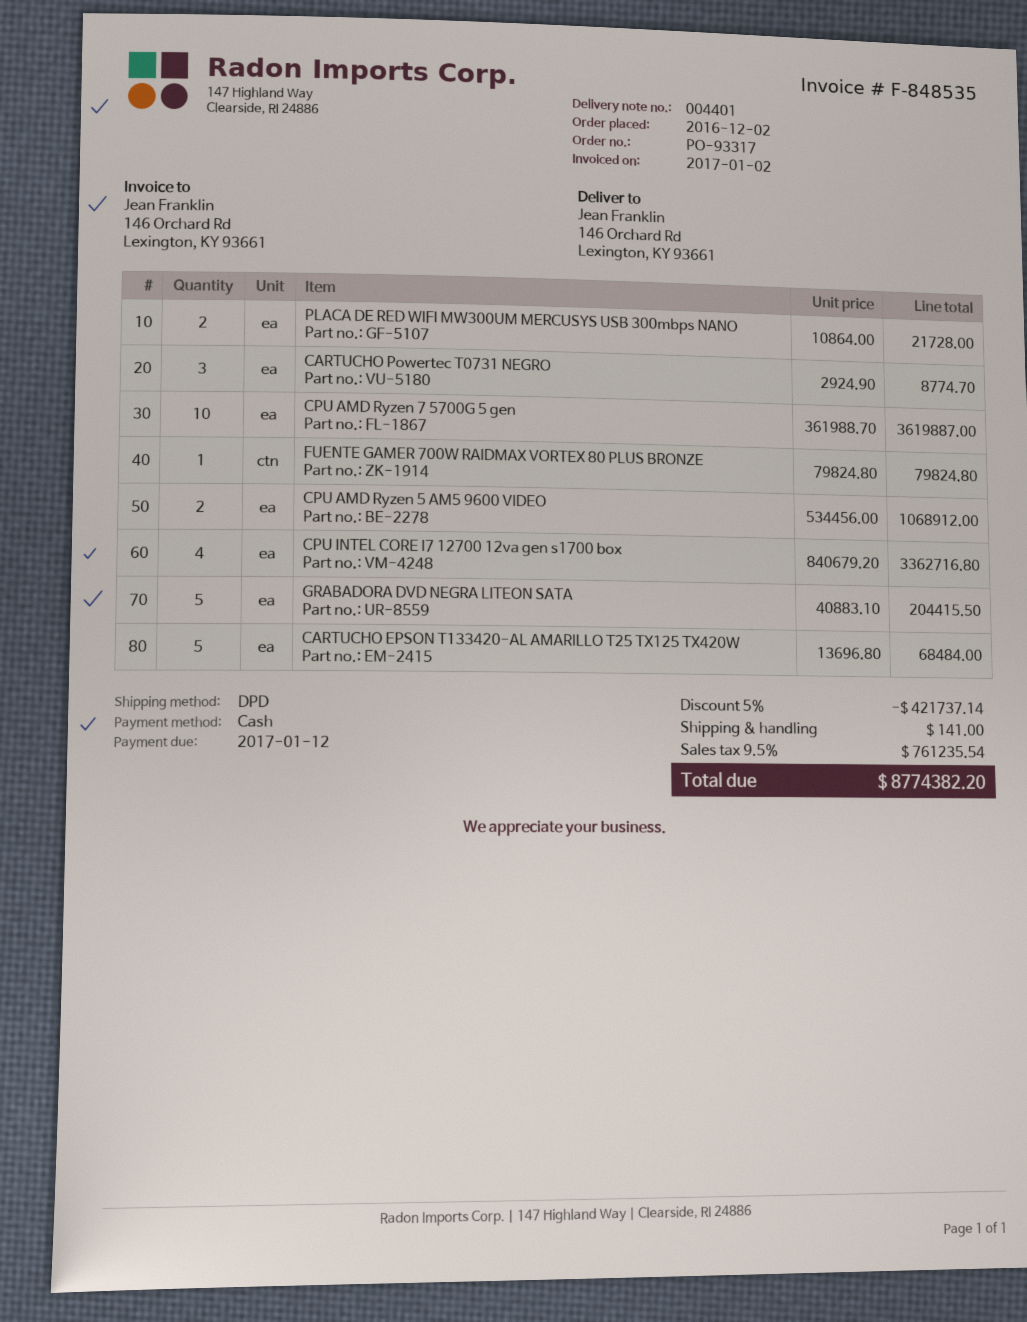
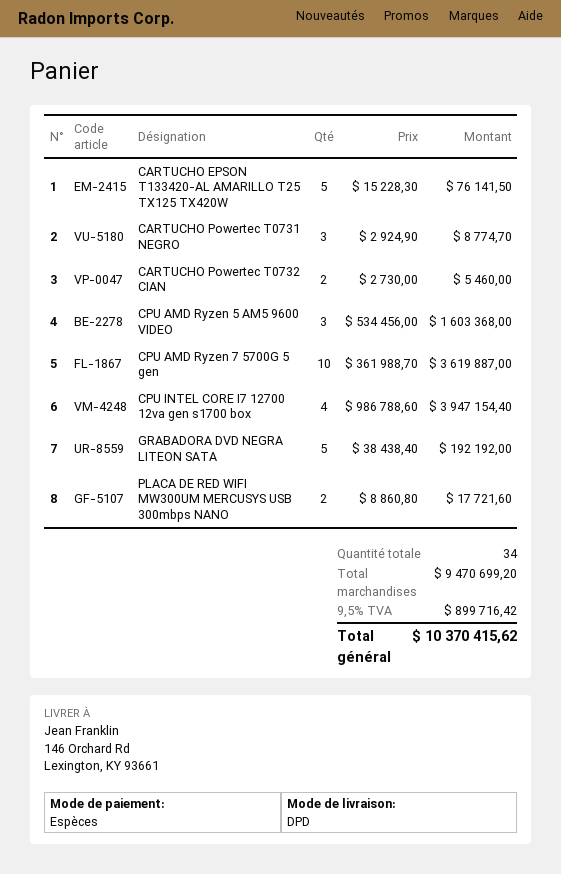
PLACA DE RED WIFI MW300UM MERCUSYS USB 300mbps NANO: 2 x 10864.00 = 21728.00 -> 2 x 8860.80 = 17721.60
FUENTE GAMER 700W RAIDMAX VORTEX 80 PLUS BRONZE: 1 x 79824.80 = 79824.80 -> none
CPU AMD Ryzen 5 AM5 9600 VIDEO: 2 x 534456.00 = 1068912.00 -> 3 x 534456.00 = 1603368.00
CPU INTEL CORE I7 12700 12va gen s1700 box: 4 x 840679.20 = 3362716.80 -> 4 x 986788.60 = 3947154.40
GRABADORA DVD NEGRA LITEON SATA: 5 x 40883.10 = 204415.50 -> 5 x 38438.40 = 192192.00
CARTUCHO EPSON T133420-AL AMARILLO T25 TX125 TX420W: 5 x 13696.80 = 68484.00 -> 5 x 15228.30 = 76141.50
CARTUCHO Powertec T0732 CIAN: none -> 2 x 2730.00 = 5460.00
discount: 5% = 421737.14 -> none
shipping: 141.00 -> none
tax: 9.5% = 761235.54 -> 9.5% = 899716.42
total: 8774382.20 -> 10370415.62

